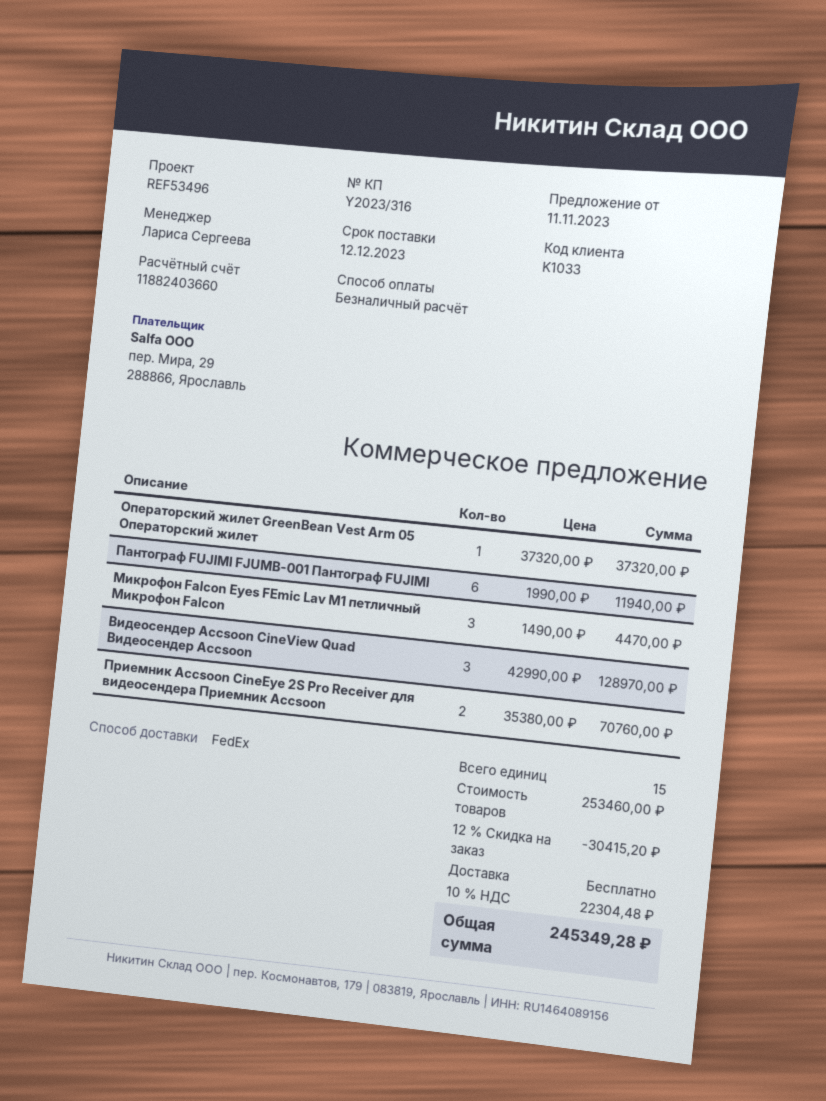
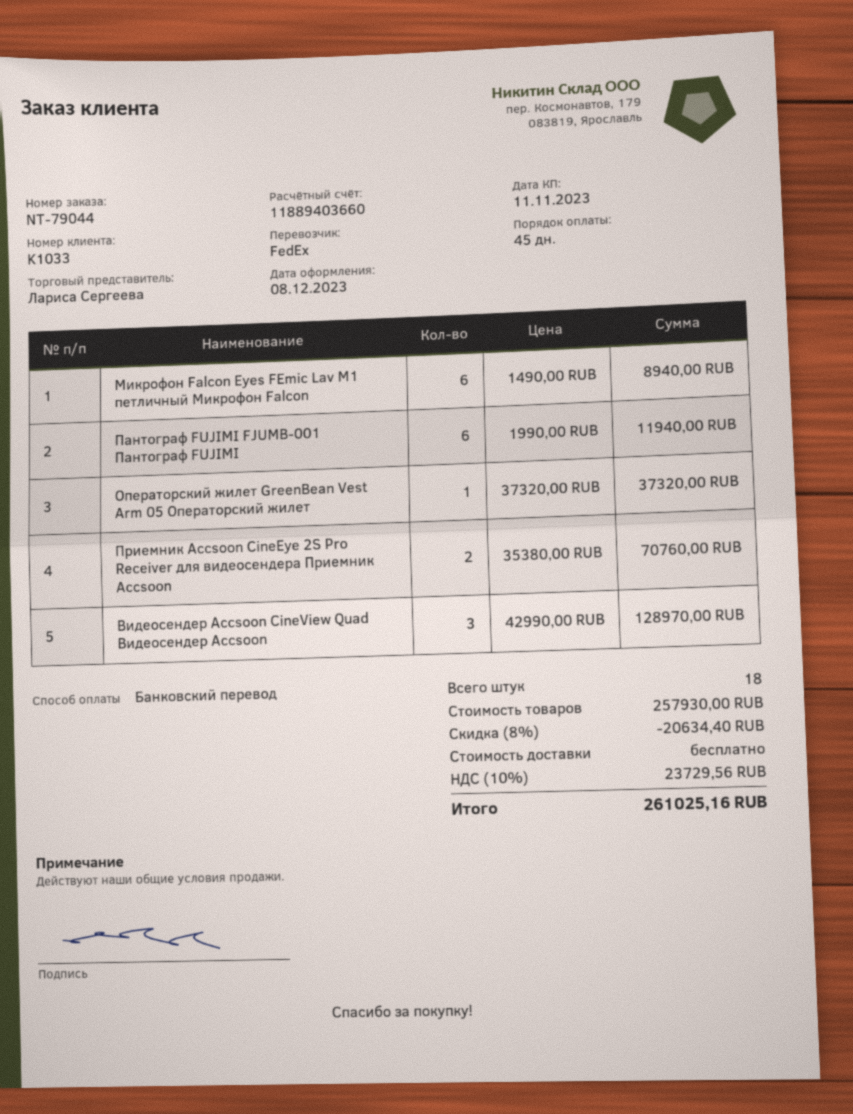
bank account: 11882403660 -> 11889403660
Микрофон Falcon Eyes FEmic Lav M1 петличный Микрофон Falcon: 3 x 1490.00 = 4470.00 -> 6 x 1490.00 = 8940.00
total quantity: 15 -> 18
subtotal: 253460.00 -> 257930.00
discount: 12% = 30415.20 -> 8% = 20634.40
tax: 10% = 22304.48 -> 10% = 23729.56
total: 245349.28 -> 261025.16

